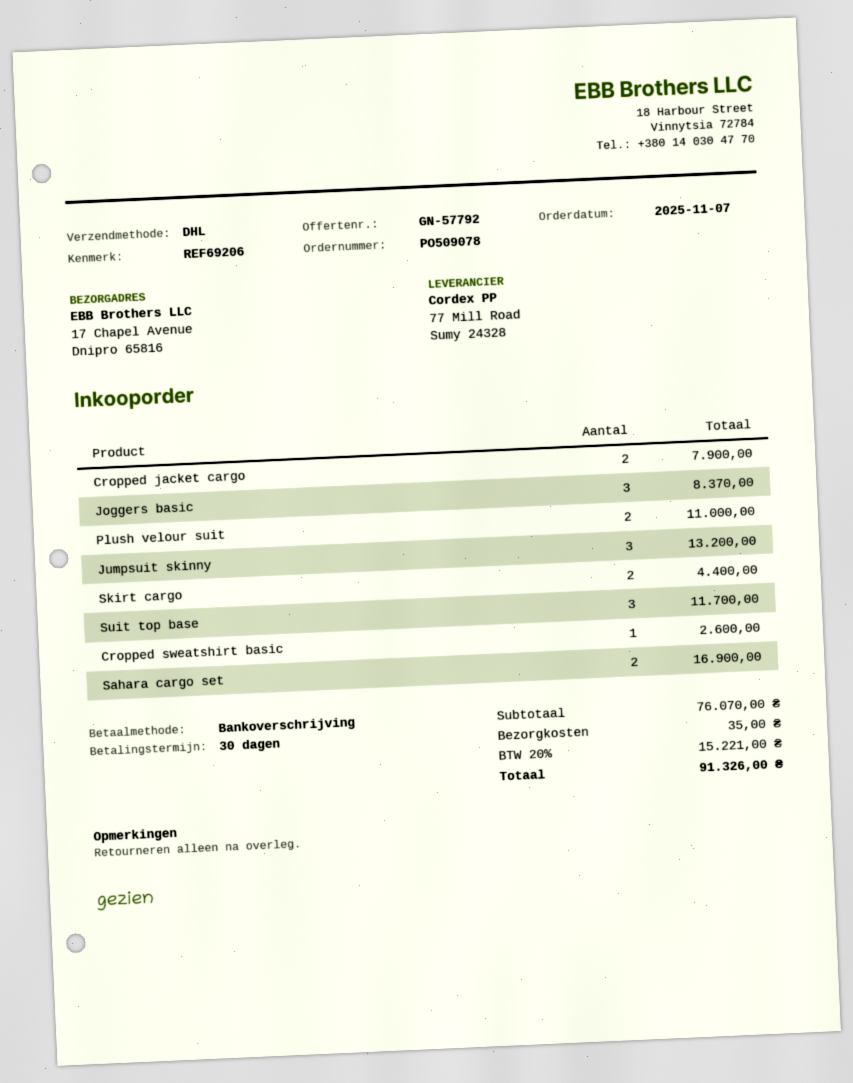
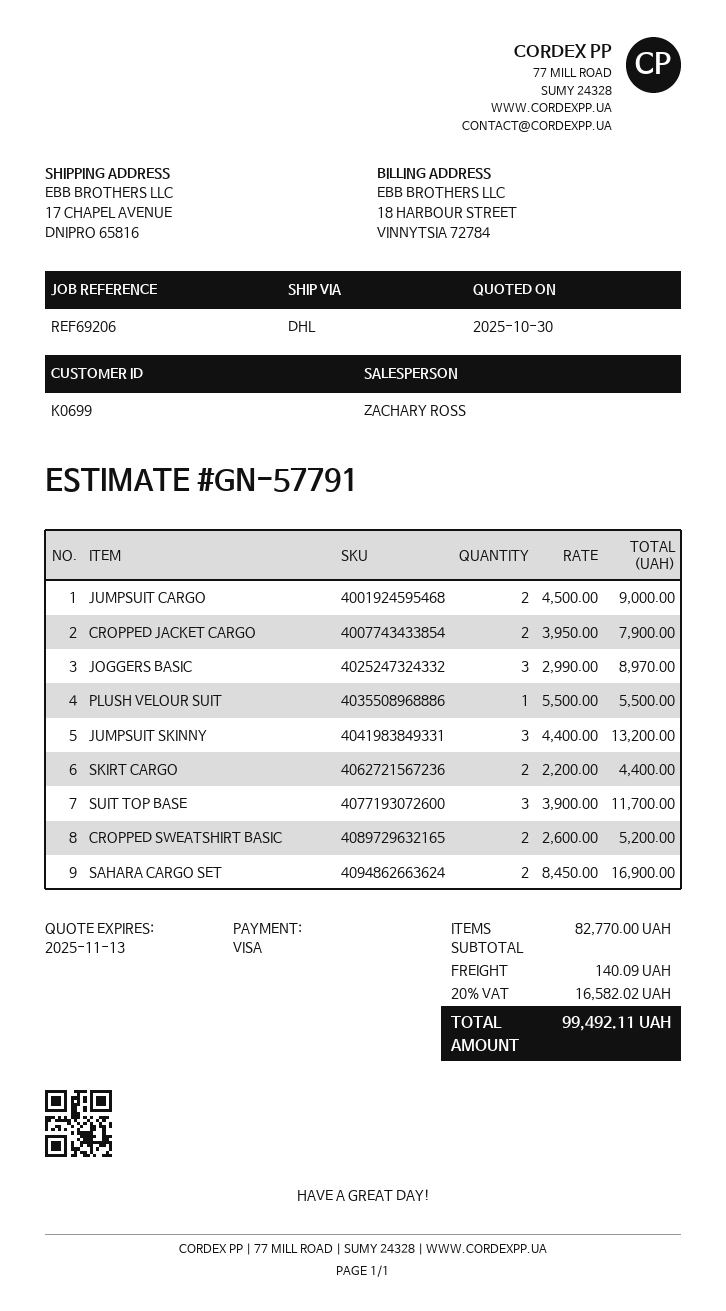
quote number: GN-57792 -> GN-57791
payment method: bank transfer -> Visa
Joggers basic: 3 for 8370.00 -> 3 for 8970.00
Plush velour suit: 2 for 11000.00 -> 1 for 5500.00
Cropped sweatshirt basic: 1 for 2600.00 -> 2 for 5200.00
JUMPSUIT CARGO: none -> 2 for 9000.00
subtotal: 76070.00 -> 82770.00
shipping: 35.00 -> 140.09
tax: 20% = 15221.00 -> 20% = 16582.02
total: 91326.00 -> 99492.11

